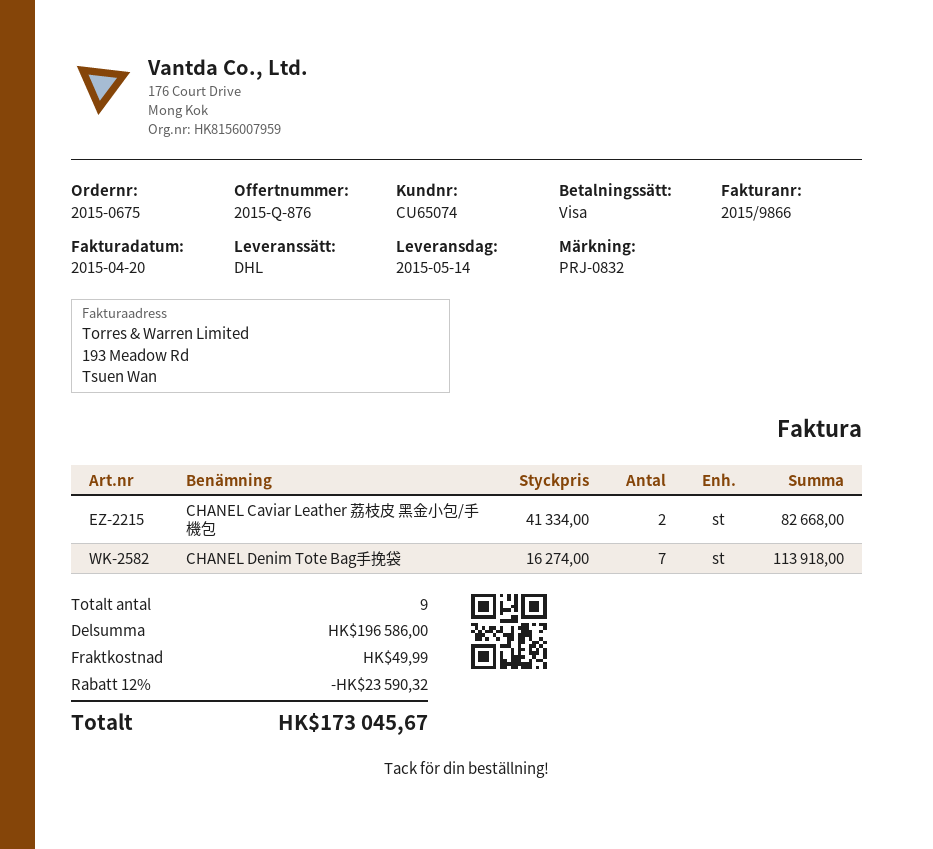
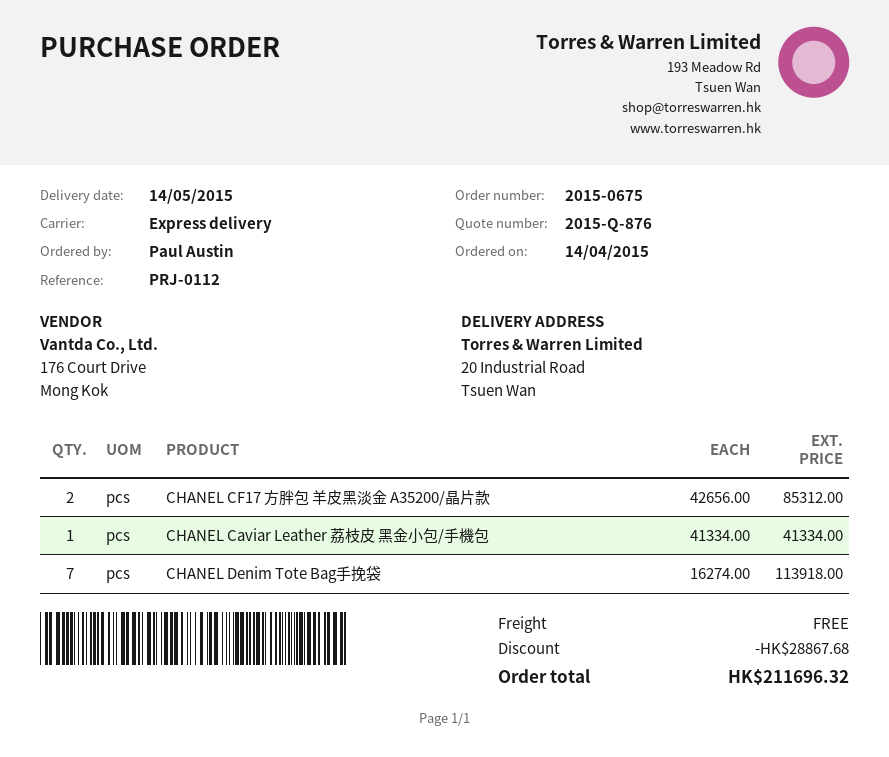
reference: PRJ-0832 -> PRJ-0112
shipping method: DHL -> express
CHANEL Caviar Leather 荔枝皮 黑金小包/手機包: 2 x 41334.00 = 82668.00 -> 1 x 41334.00 = 41334.00
CHANEL CF17 方胖包 羊皮黑淡金 A35200/晶片款: none -> 2 x 42656.00 = 85312.00
discount: 23590.32 -> 28867.68
shipping: 49.99 -> 0.00
total: 173045.67 -> 211696.32

